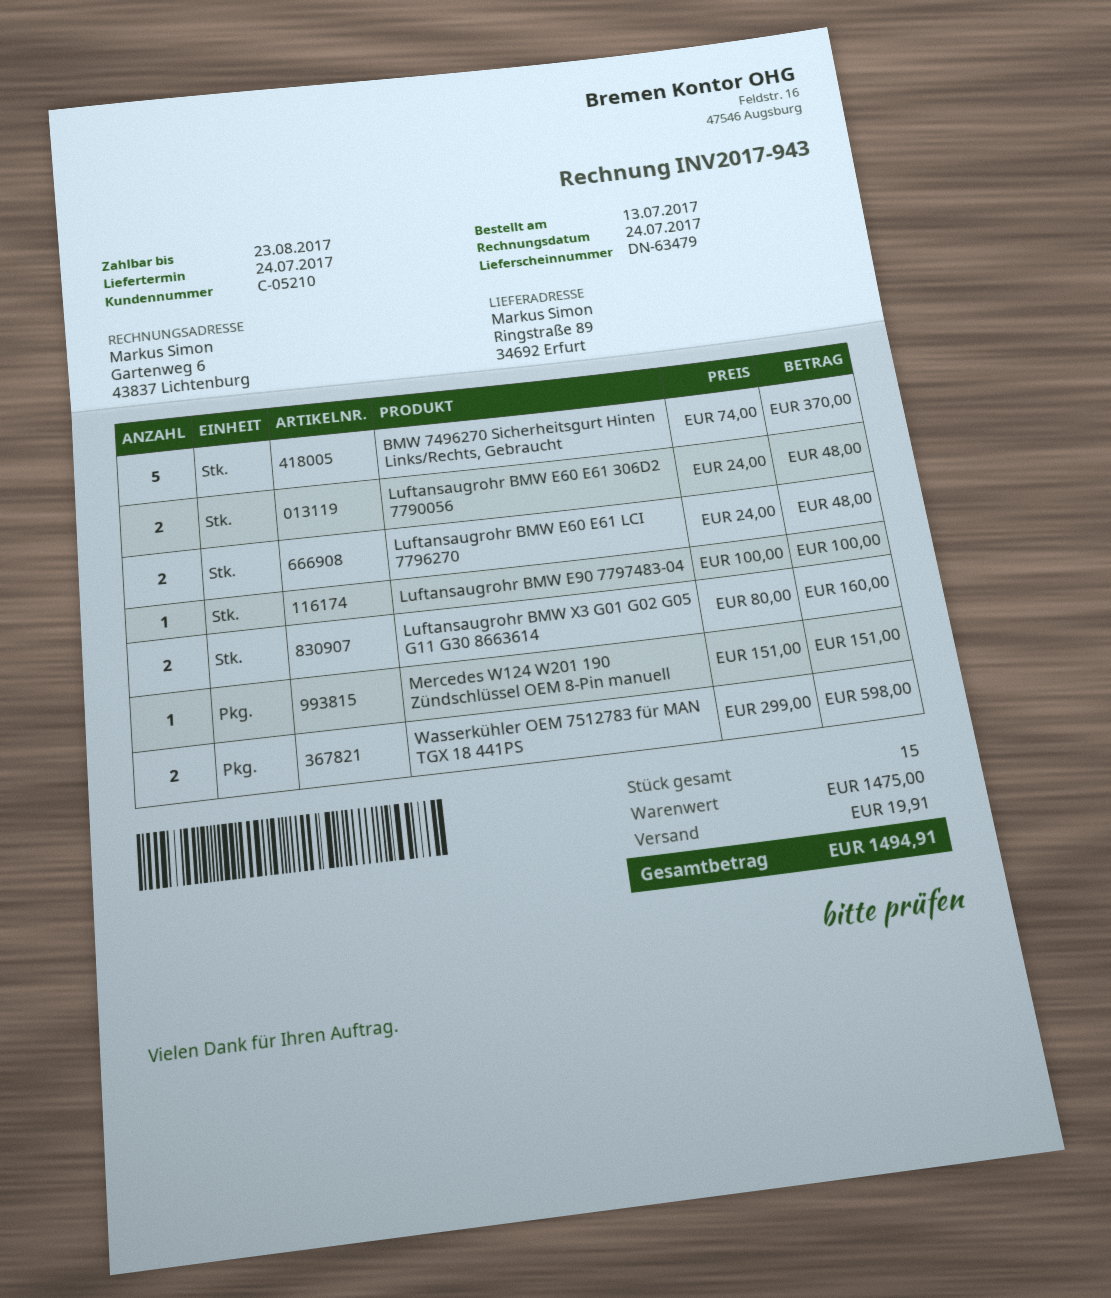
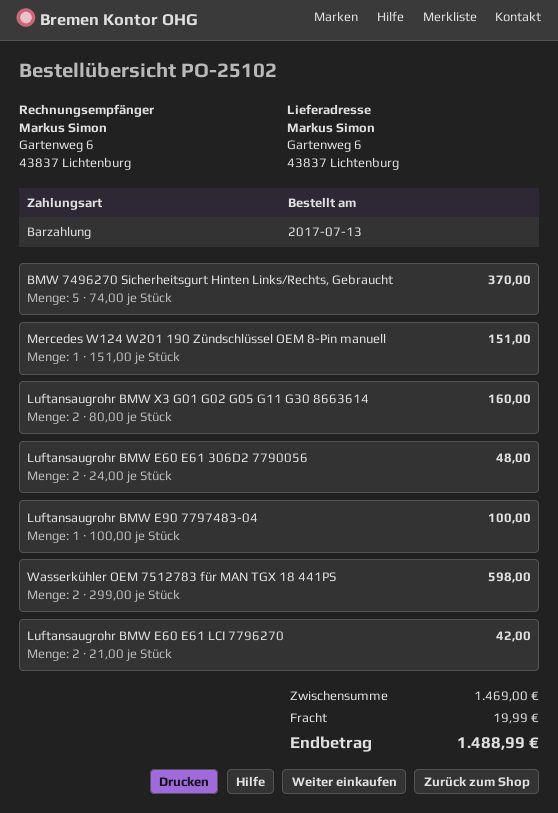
ship to: Ringstraße 89, 34692 Erfurt -> Gartenweg 6, 43837 Lichtenburg
Luftansaugrohr BMW E60 E61 LCI 7796270: 2 x 24.00 = 48.00 -> 2 x 21.00 = 42.00
subtotal: 1475.00 -> 1469.00
shipping: 19.91 -> 19.99
total: 1494.91 -> 1488.99

